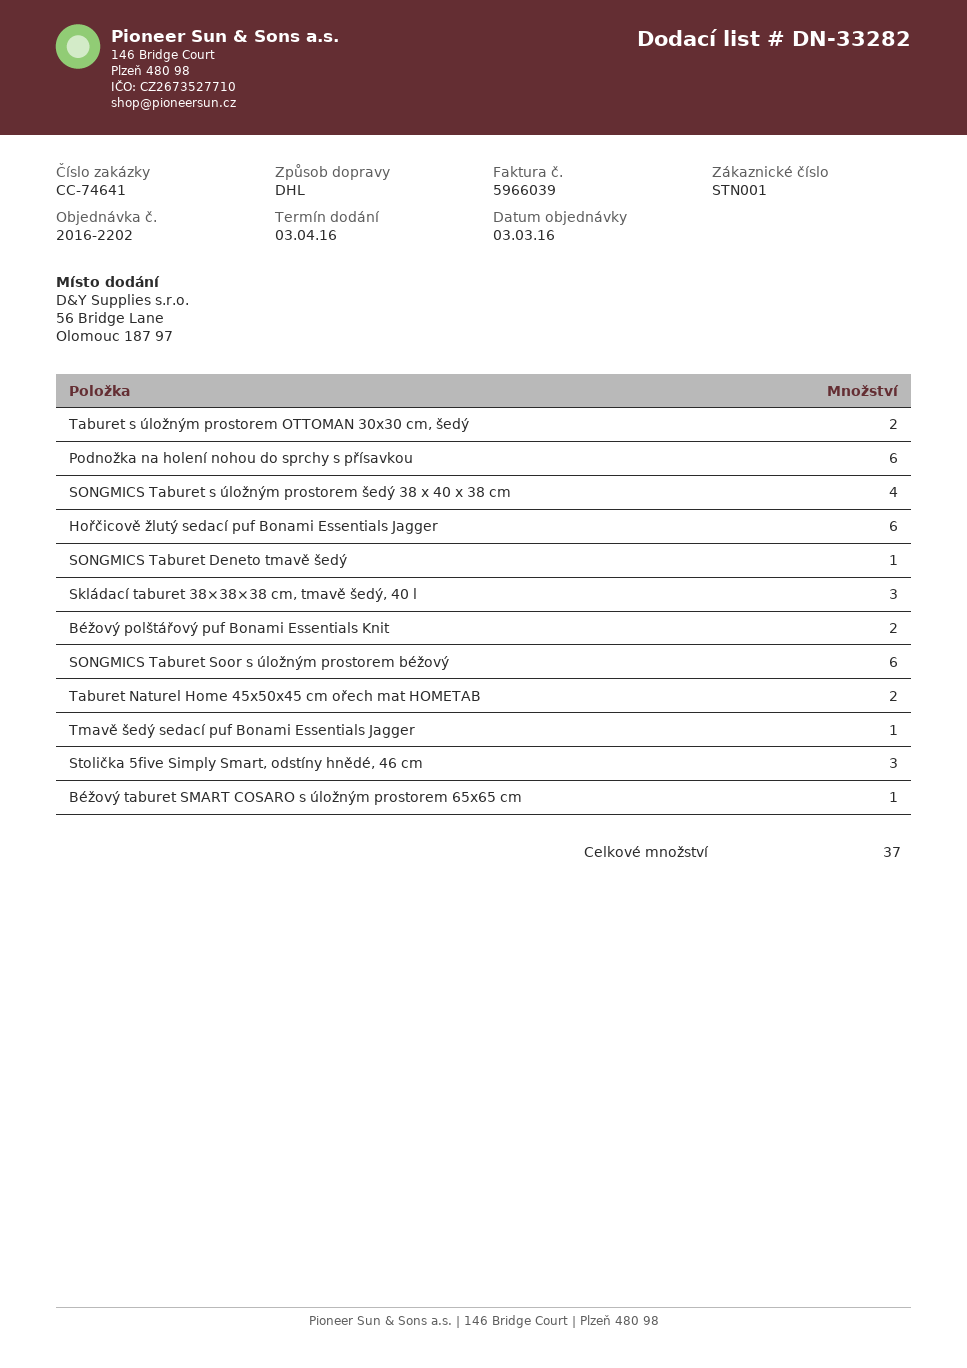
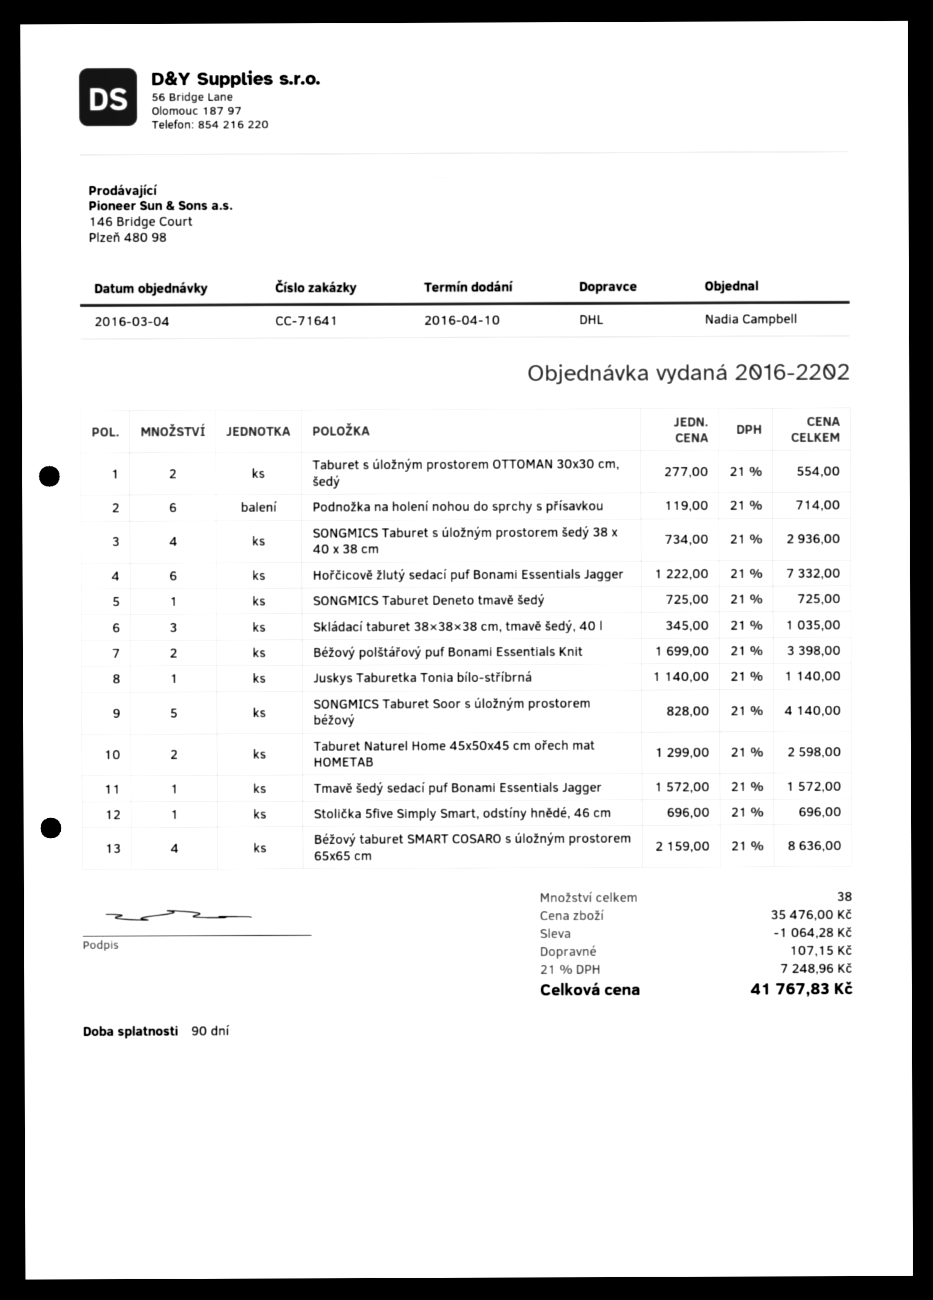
order date: 2016-03-03 -> 2016-03-04
delivery date: 2016-04-03 -> 2016-04-10
reference: CC-74641 -> CC-71641
SONGMICS Taburet Soor s úložným prostorem béžový: 6 -> 5
Stolička 5five Simply Smart, odstíny hnědé, 46 cm: 3 -> 1
Béžový taburet SMART COSARO s úložným prostorem 65x65 cm: 1 -> 4
Juskys Taburetka Tonia bílo-stříbrná: none -> 1
total quantity: 37 -> 38

